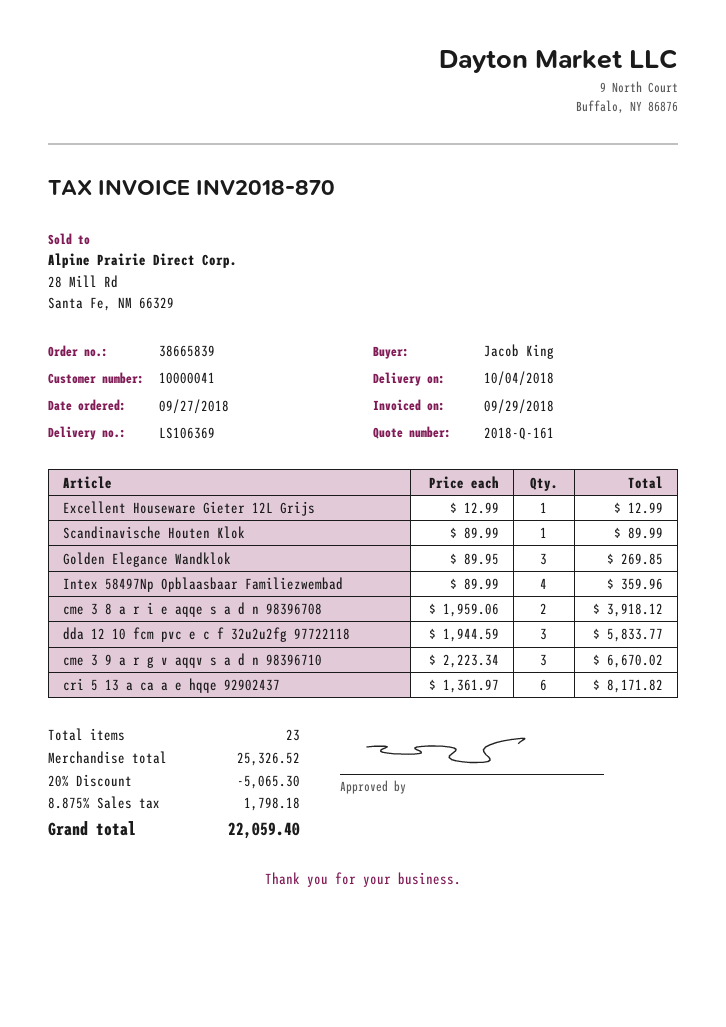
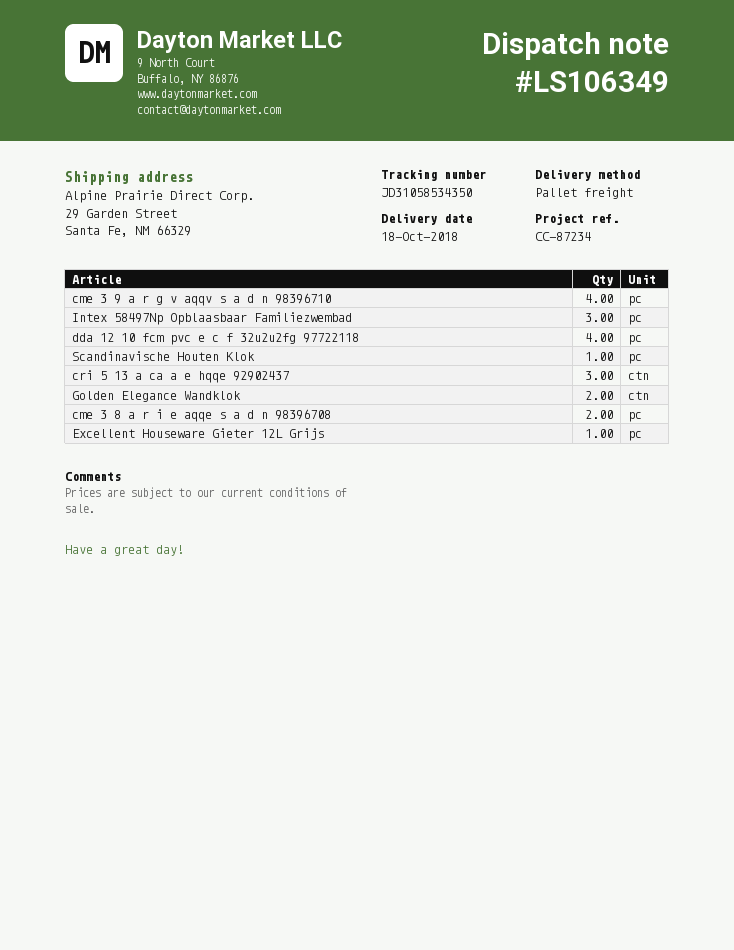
delivery note number: LS106369 -> LS106349
delivery date: 2018-10-04 -> 2018-10-18
Golden Elegance Wandklok: 3 -> 2
Intex 58497Np Opblaasbaar Familiezwembad: 4 -> 3
dda 12 10 fcm pvc e c f 32u2u2fg 97722118: 3 -> 4
cme 3 9 a r g v aqqv s a d n 98396710: 3 -> 4
cri 5 13 a ca a e hqqe 92902437: 6 -> 3

